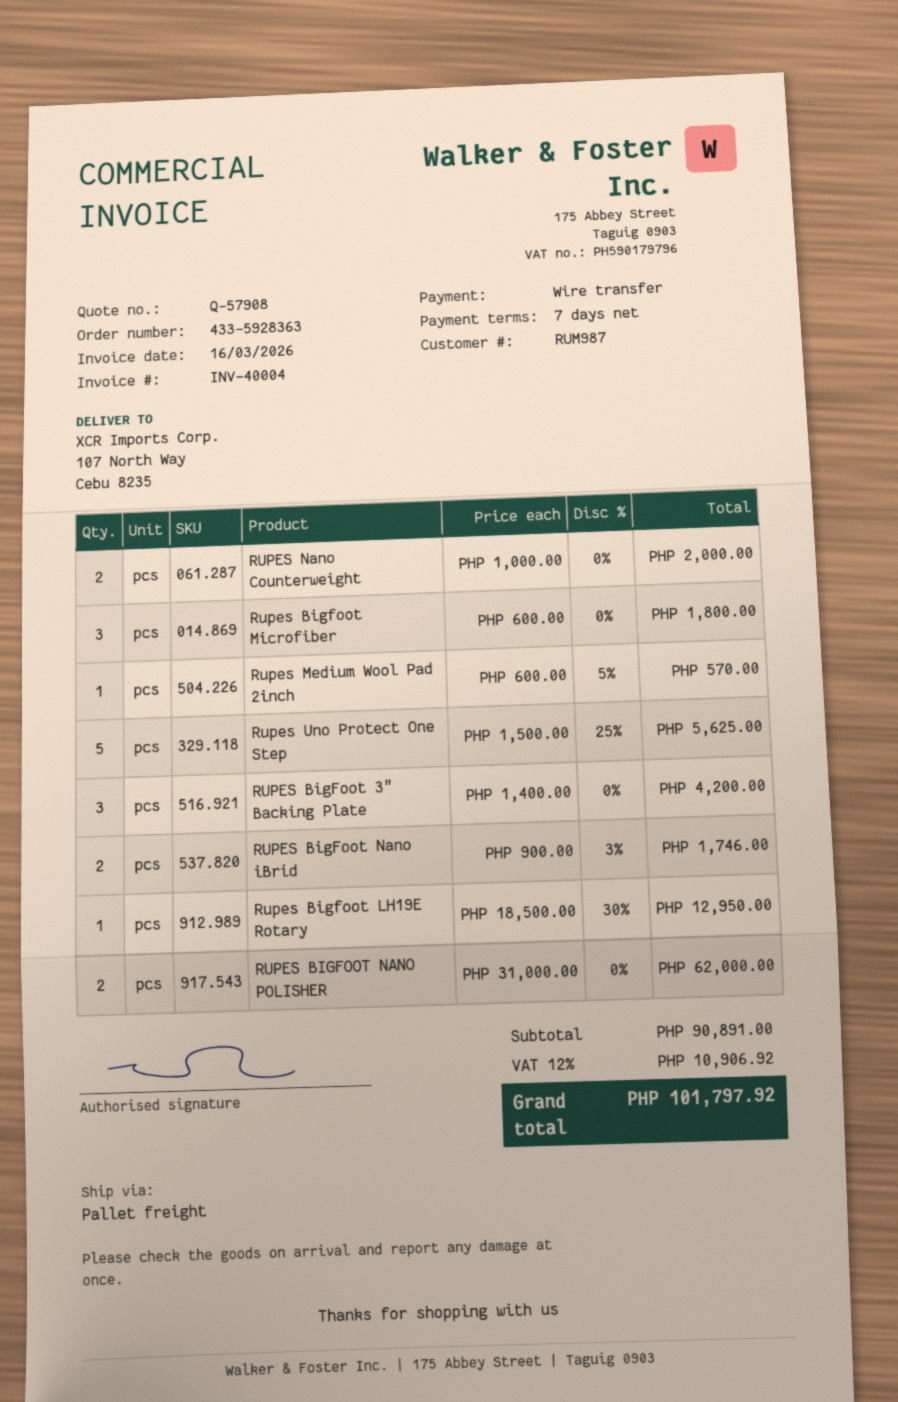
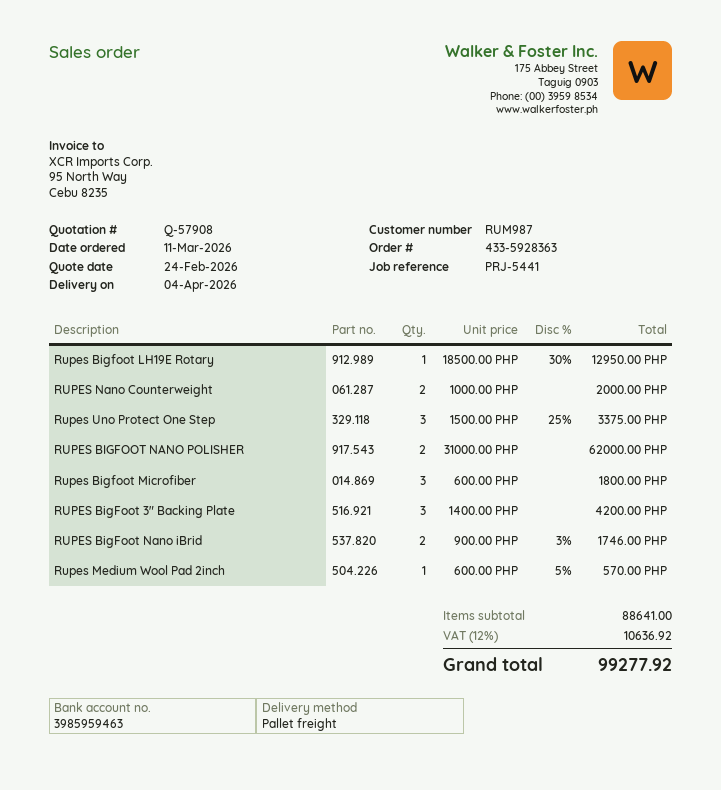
Rupes Uno Protect One Step: 5 x 1500.00 - 25% = 5625.00 -> 3 x 1500.00 - 25% = 3375.00
subtotal: 90891.00 -> 88641.00
tax: 12% = 10906.92 -> 12% = 10636.92
total: 101797.92 -> 99277.92

